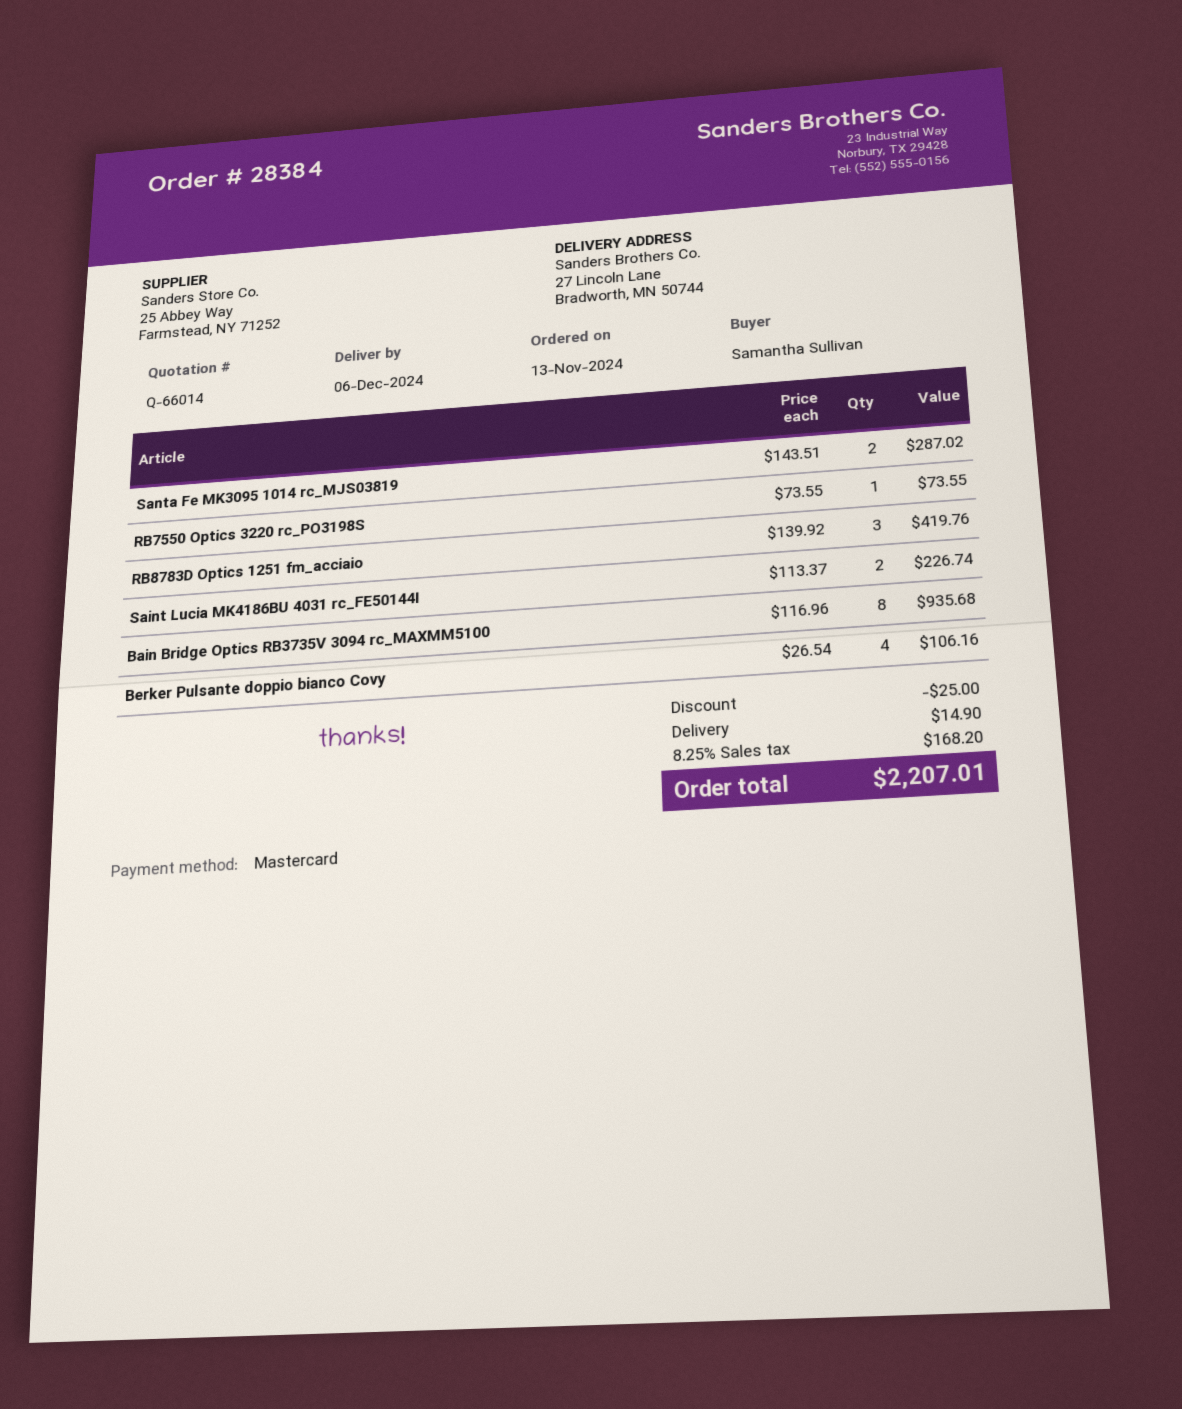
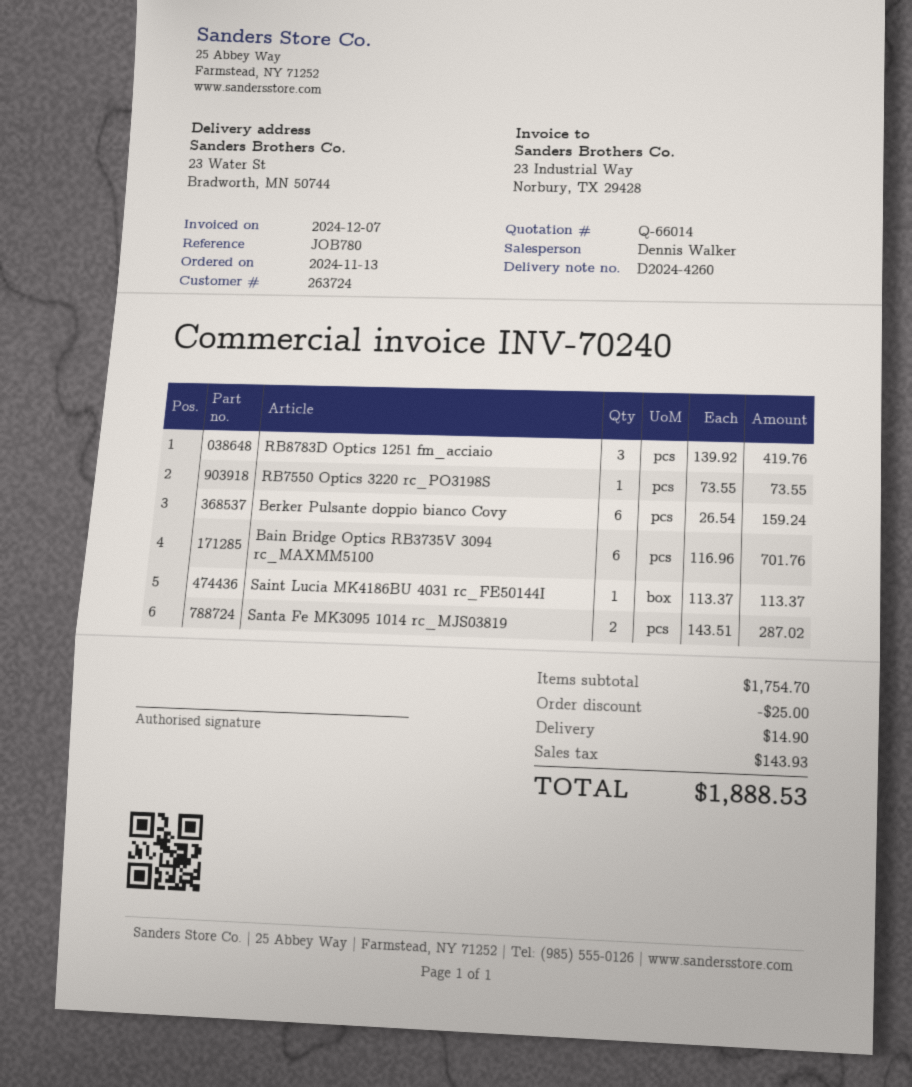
ship to: 27 Lincoln Lane, Bradworth, MN 50744 -> 23 Water St, Bradworth, MN 50744
Saint Lucia MK4186BU 4031 rc_FE50144I: 2 x 113.37 = 226.74 -> 1 x 113.37 = 113.37
Bain Bridge Optics RB3735V 3094 rc_MAXMM5100: 8 x 116.96 = 935.68 -> 6 x 116.96 = 701.76
Berker Pulsante doppio bianco Covy: 4 x 26.54 = 106.16 -> 6 x 26.54 = 159.24
tax: 168.20 -> 143.93
total: 2207.01 -> 1888.53

